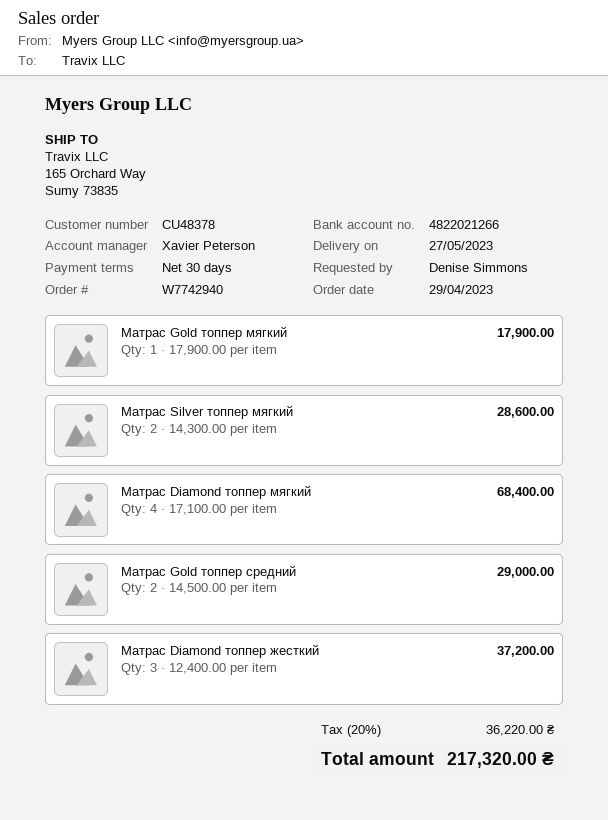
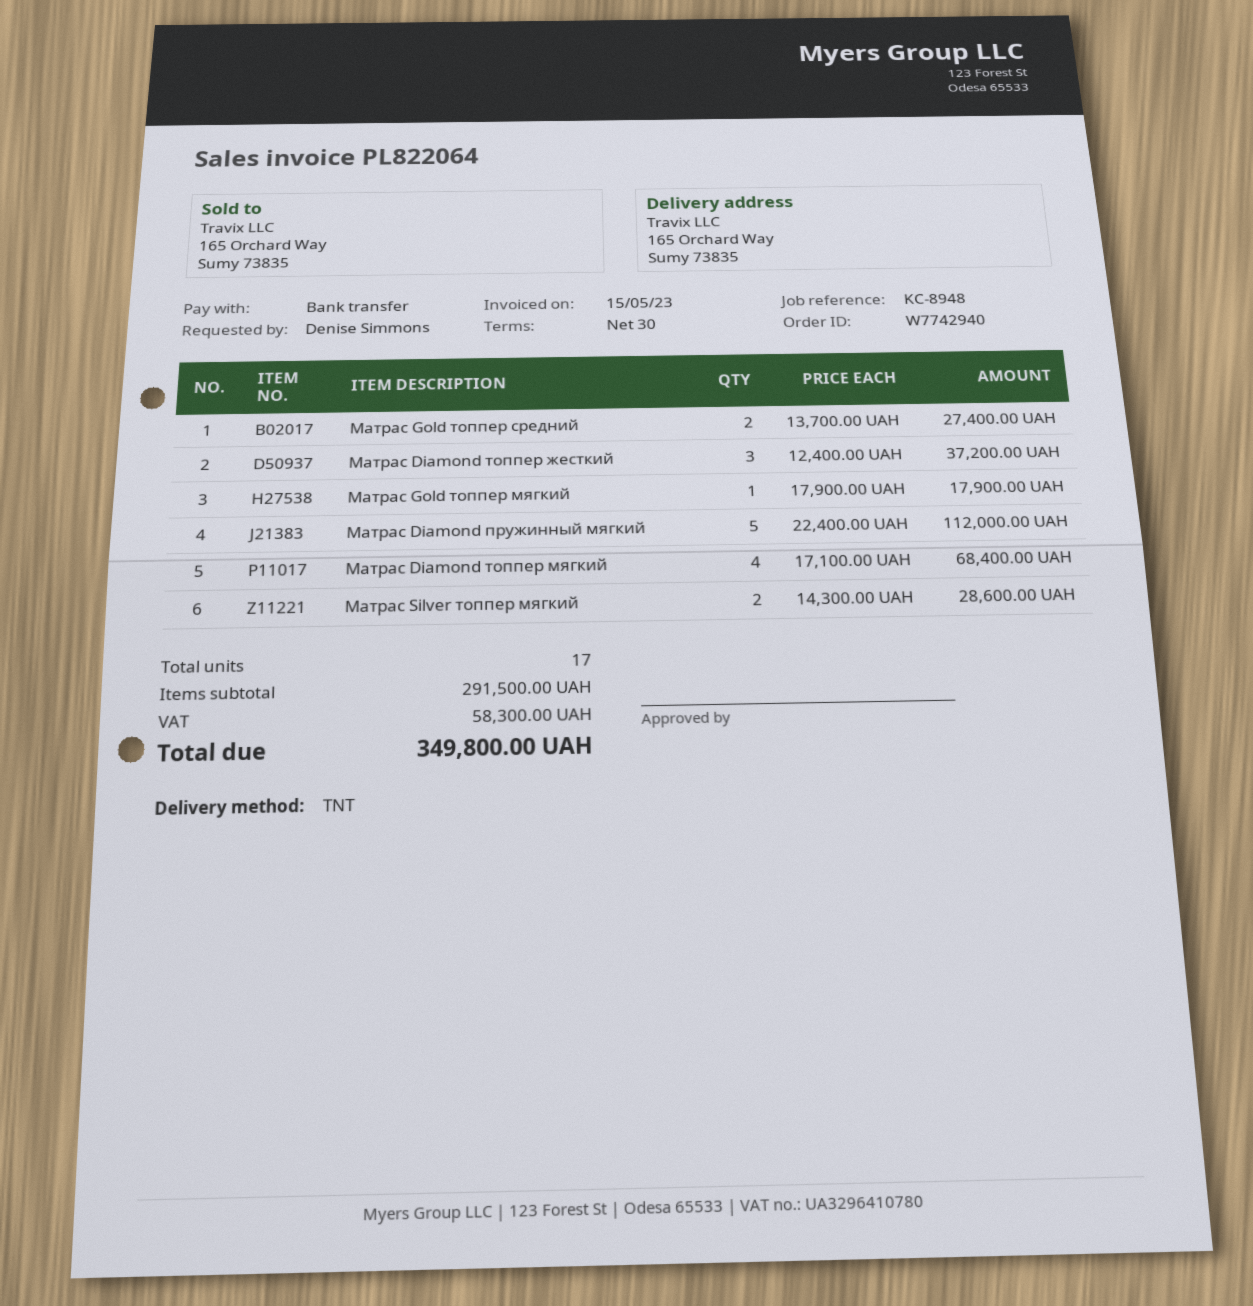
Матрас Gold топпер средний: 2 x 14500.00 = 29000.00 -> 2 x 13700.00 = 27400.00
Матрас Diamond пружинный мягкий: none -> 5 x 22400.00 = 112000.00
tax: 36220.00 -> 58300.00
total: 217320.00 -> 349800.00

